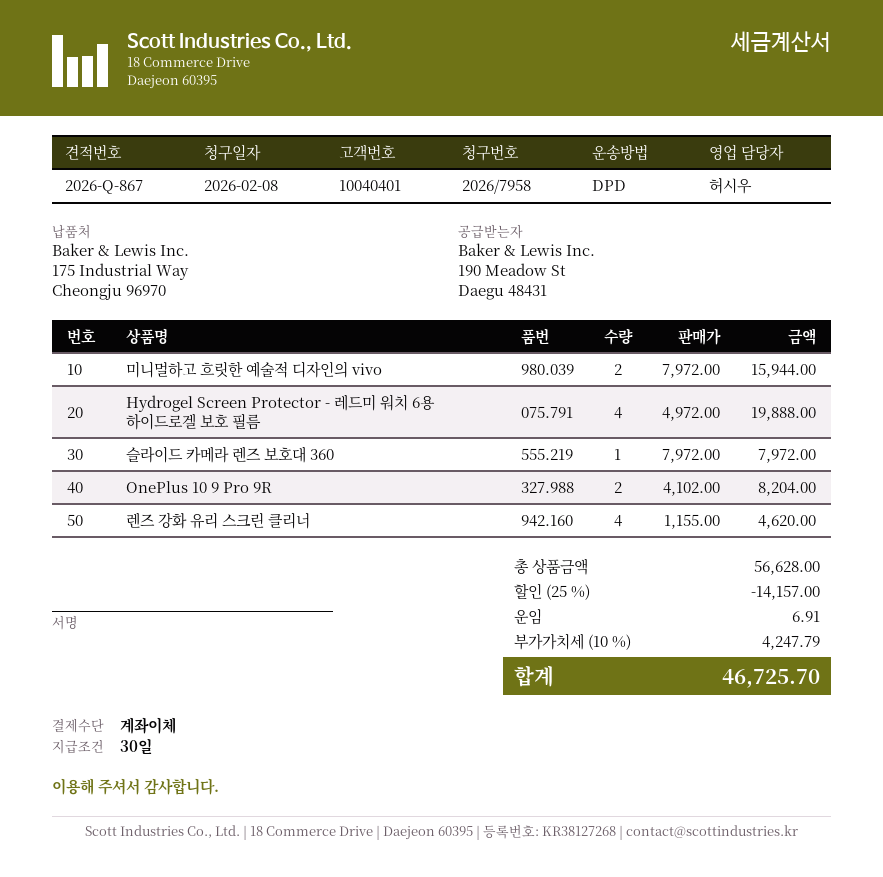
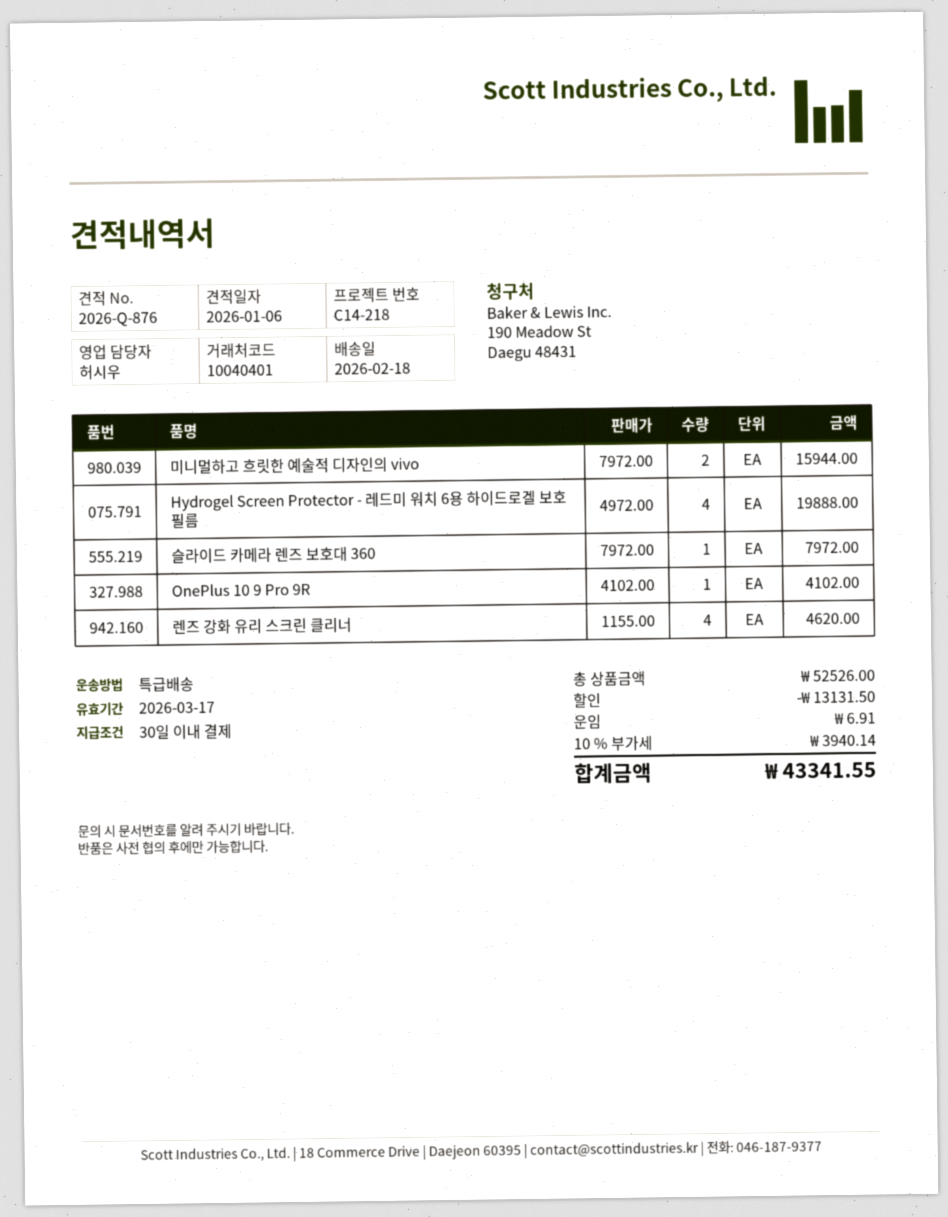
quote number: 2026-Q-867 -> 2026-Q-876
shipping method: DPD -> express
OnePlus 10 9 Pro 9R: 2 x 4102.00 = 8204.00 -> 1 x 4102.00 = 4102.00
subtotal: 56628.00 -> 52526.00
discount: 14157.00 -> 13131.50
tax: 10% = 4247.79 -> 10% = 3940.14
total: 46725.70 -> 43341.55

